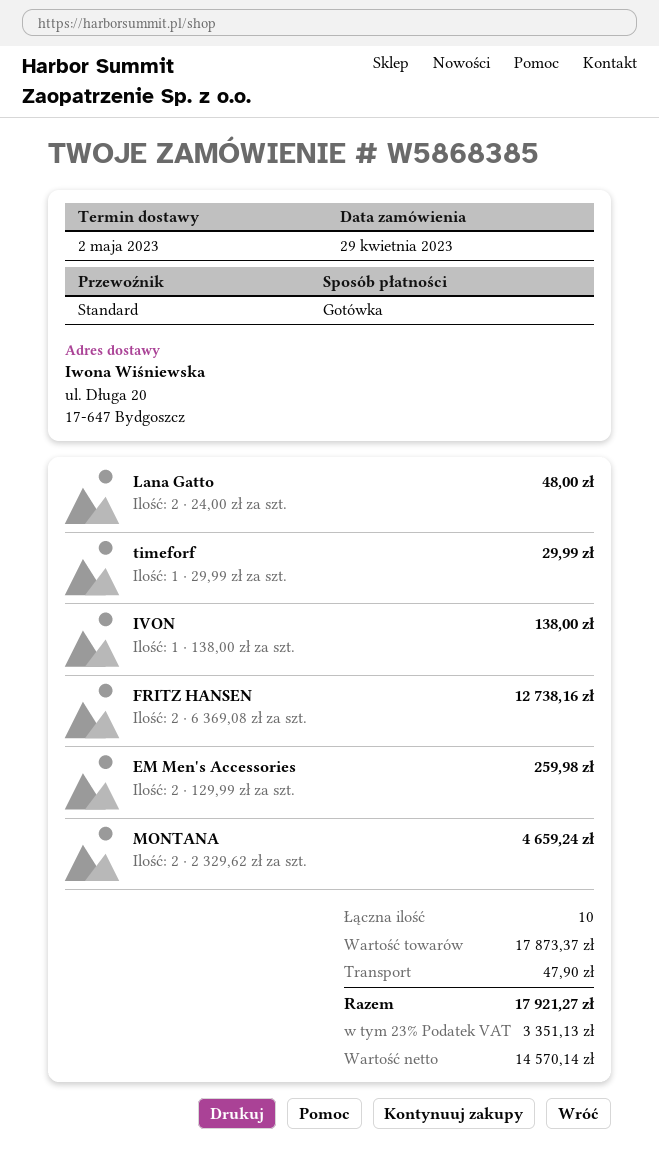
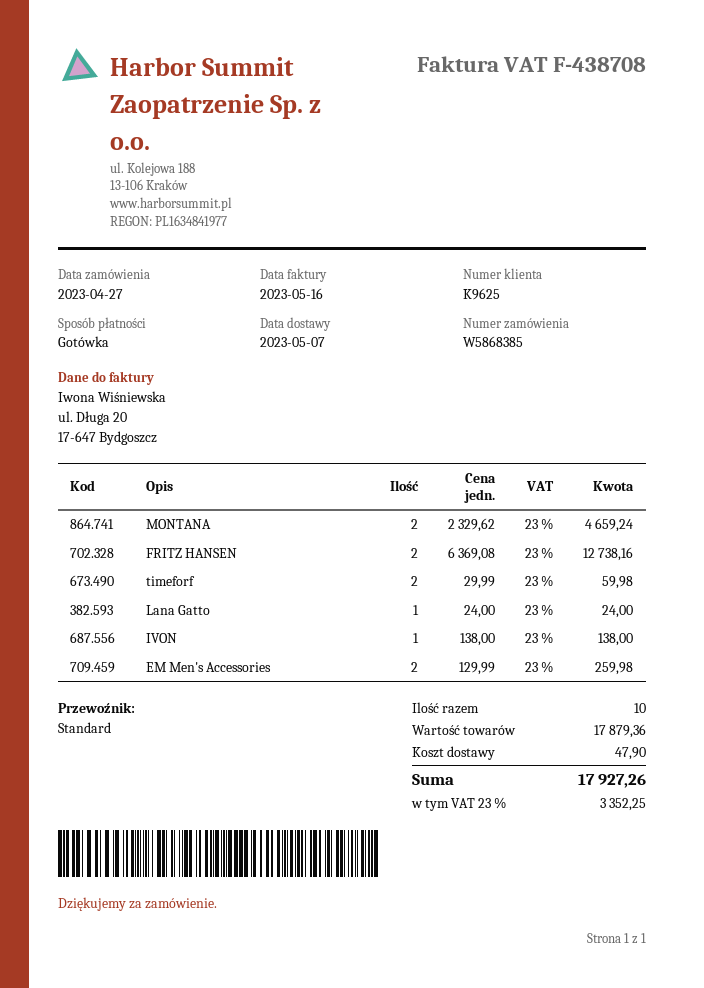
order date: 2023-04-29 -> 2023-04-27
delivery date: 2023-05-02 -> 2023-05-07
Lana Gatto: 2 x 24.00 = 48.00 -> 1 x 24.00 = 24.00
timeforf: 1 x 29.99 = 29.99 -> 2 x 29.99 = 59.98
subtotal: 17873.37 -> 17879.36
tax: 23% = 3351.13 -> 23% = 3352.25
total: 17921.27 -> 17927.26

